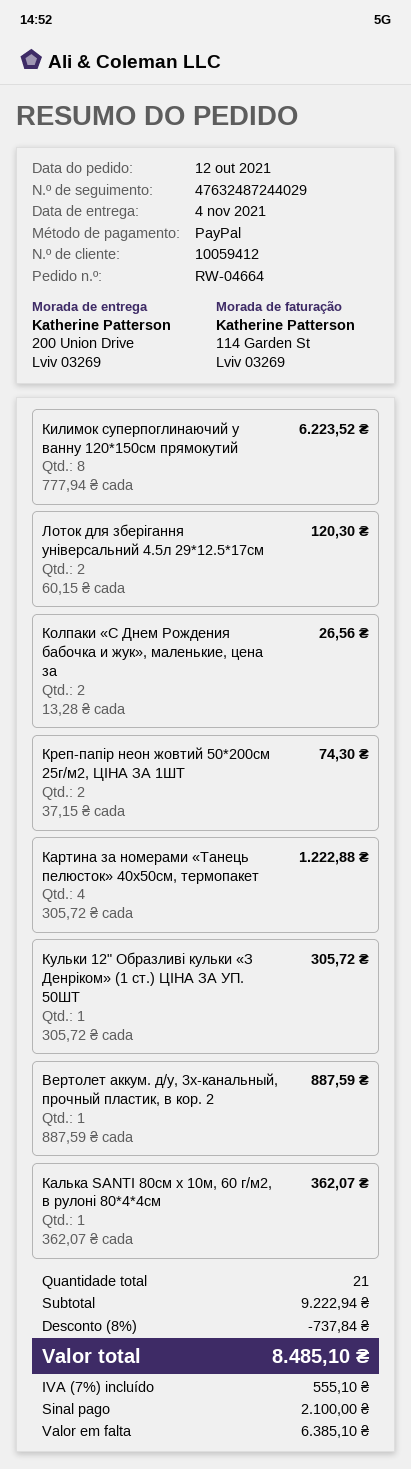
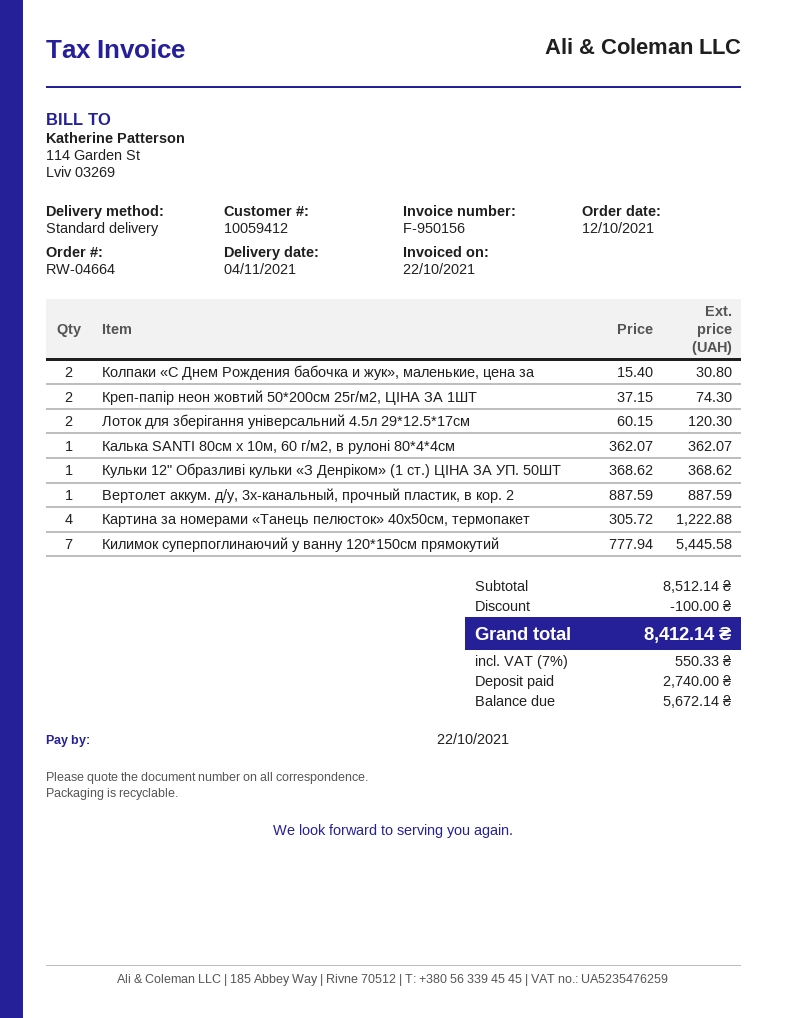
Килимок суперпоглинаючий у ванну 120*150см прямокутий: 8 x 777.94 = 6223.52 -> 7 x 777.94 = 5445.58
Колпаки «С Днем Рождения бабочка и жук», маленькие, цена за: 2 x 13.28 = 26.56 -> 2 x 15.40 = 30.80
Кульки 12" Образливi кульки «З Денріком» (1 ст.) ЦІНА ЗА УП. 50ШТ: 1 x 305.72 = 305.72 -> 1 x 368.62 = 368.62
subtotal: 9222.94 -> 8512.14
discount: 737.84 -> 100.00
tax: 7% = 555.10 -> 7% = 550.33
total: 8485.10 -> 8412.14
deposit: 2100.00 -> 2740.00
balance: 6385.10 -> 5672.14

